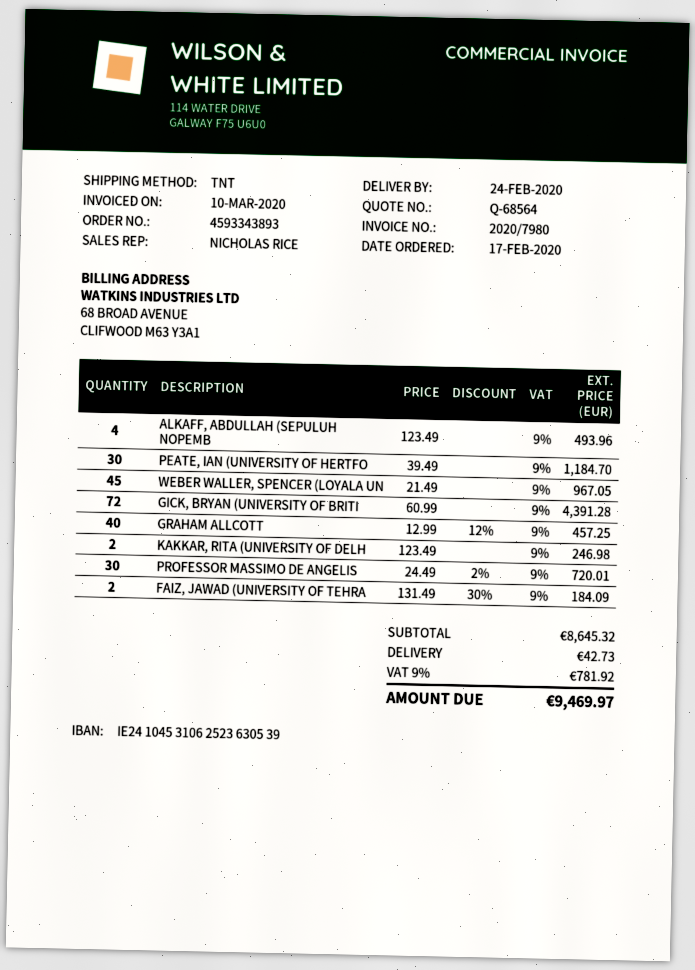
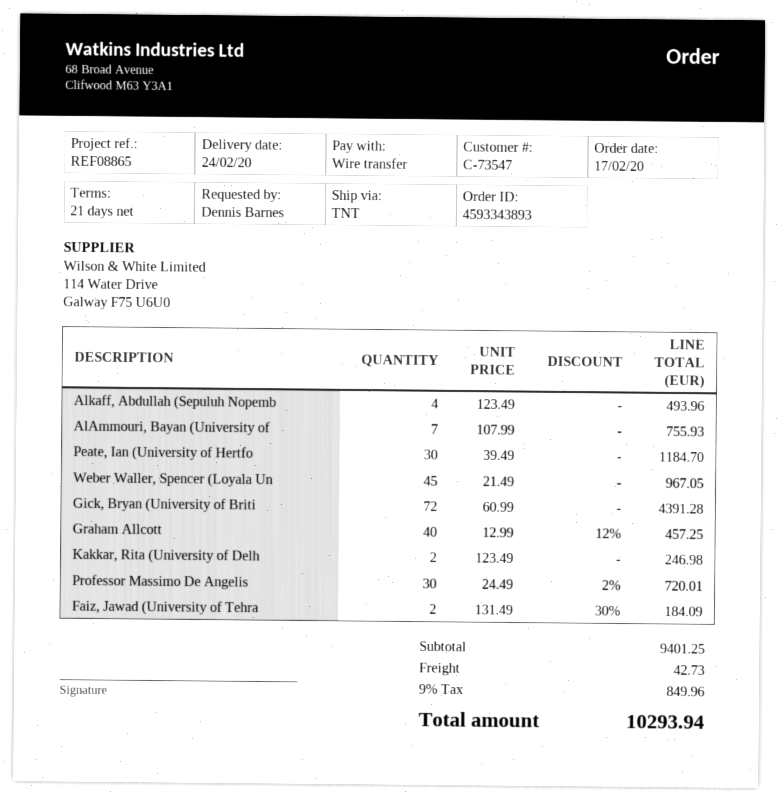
AlAmmouri, Bayan (University of: none -> 7 x 107.99 = 755.93
subtotal: 8645.32 -> 9401.25
tax: 9% = 781.92 -> 9% = 849.96
total: 9469.97 -> 10293.94

